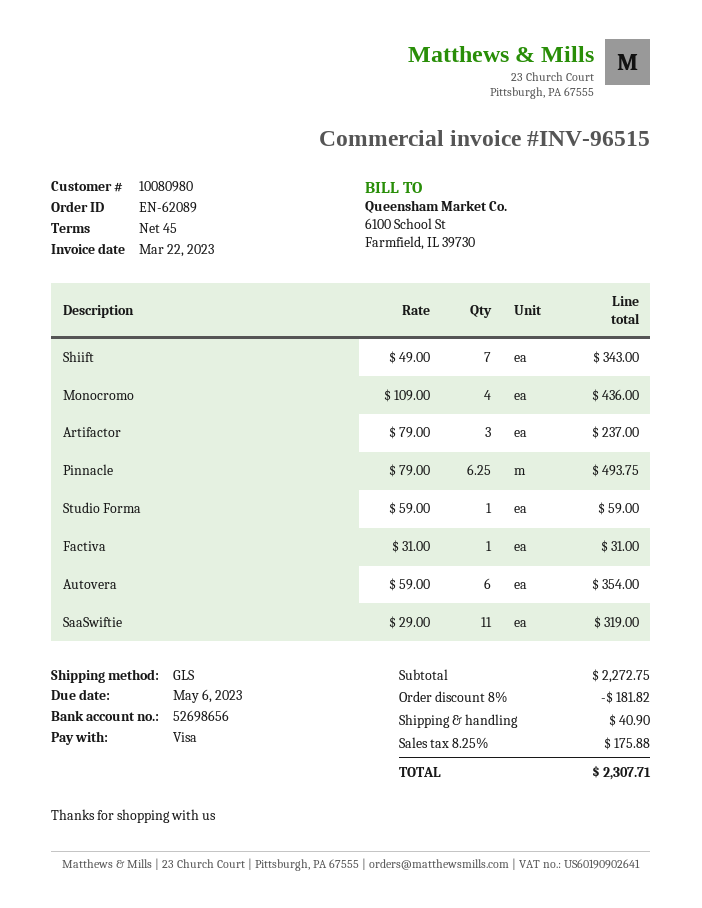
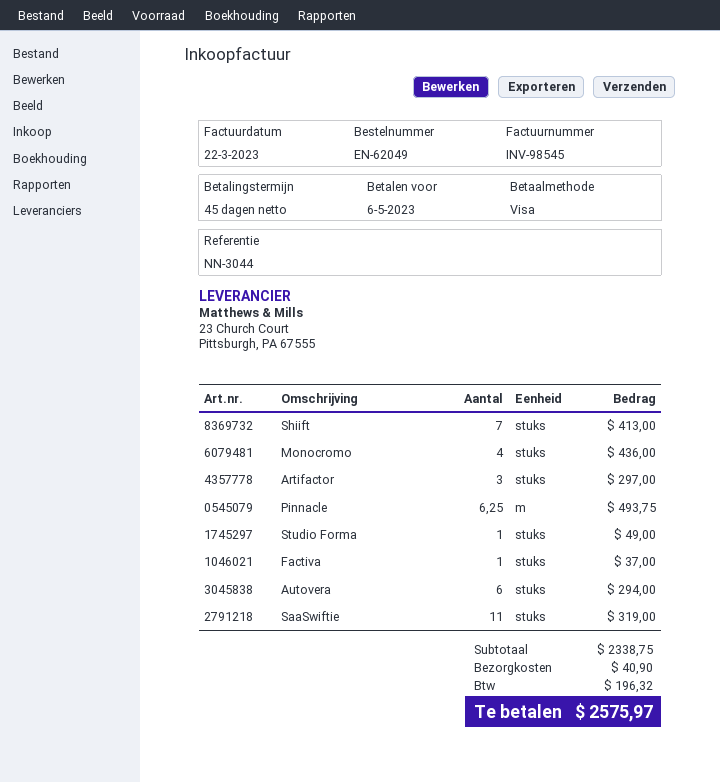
order number: EN-62089 -> EN-62049
invoice number: INV-96515 -> INV-98545
Shiift: 7 for 343.00 -> 7 for 413.00
Artifactor: 3 for 237.00 -> 3 for 297.00
Studio Forma: 1 for 59.00 -> 1 for 49.00
Factiva: 1 for 31.00 -> 1 for 37.00
Autovera: 6 for 354.00 -> 6 for 294.00
subtotal: 2272.75 -> 2338.75
discount: 8% = 181.82 -> none
tax: 175.88 -> 196.32
total: 2307.71 -> 2575.97

